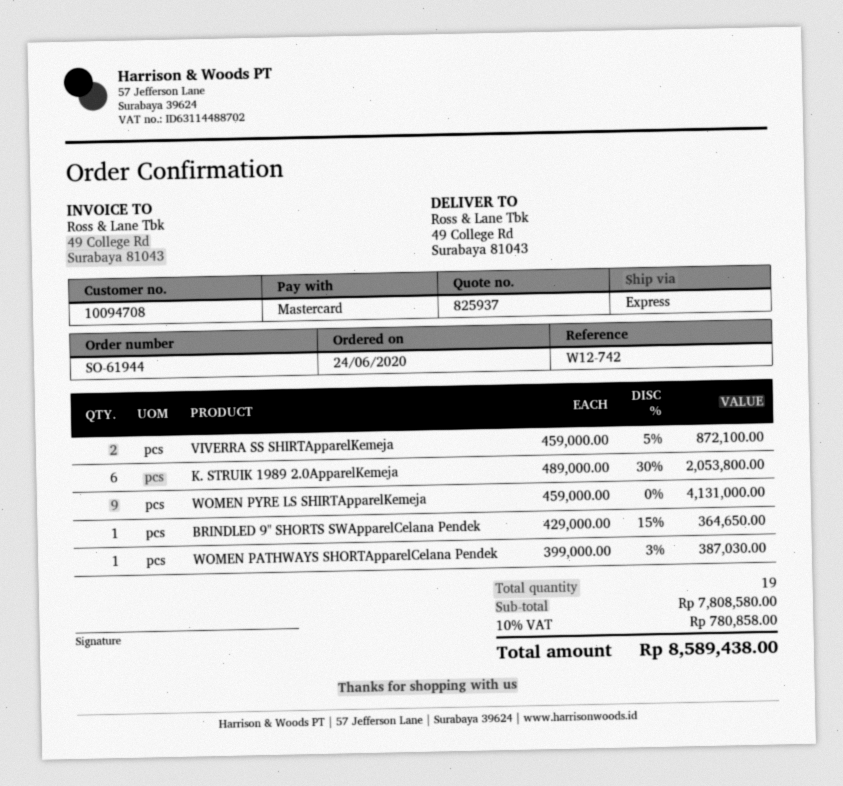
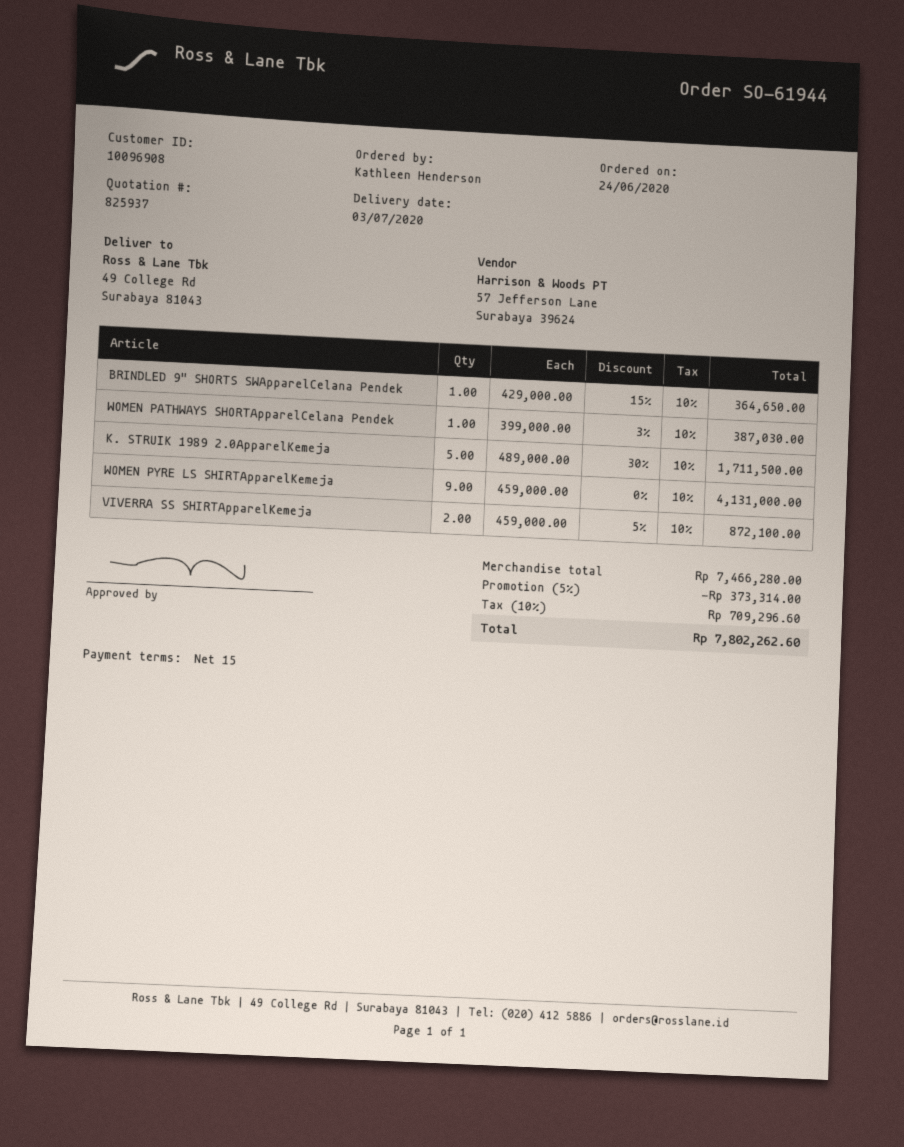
customer number: 10094708 -> 10096908
K. STRUIK 1989 2.0ApparelKemeja: 6 x 489000.00 - 30% = 2053800.00 -> 5 x 489000.00 - 30% = 1711500.00
subtotal: 7808580.00 -> 7466280.00
discount: none -> 5% = 373314.00
tax: 10% = 780858.00 -> 10% = 709296.60
total: 8589438.00 -> 7802262.60

